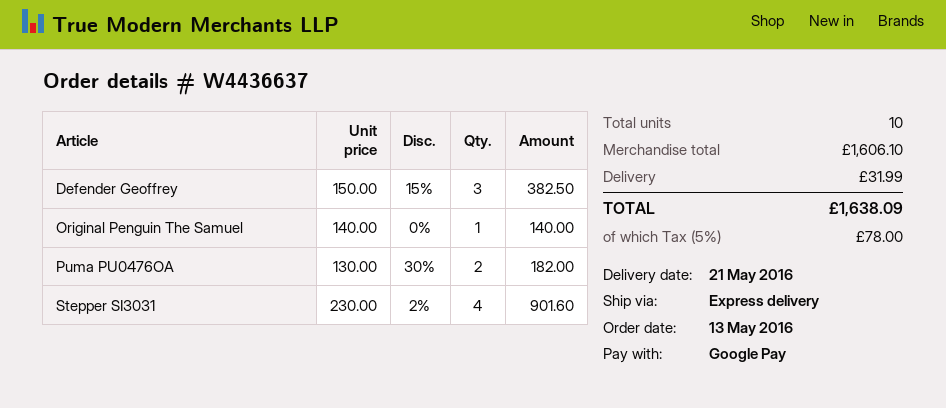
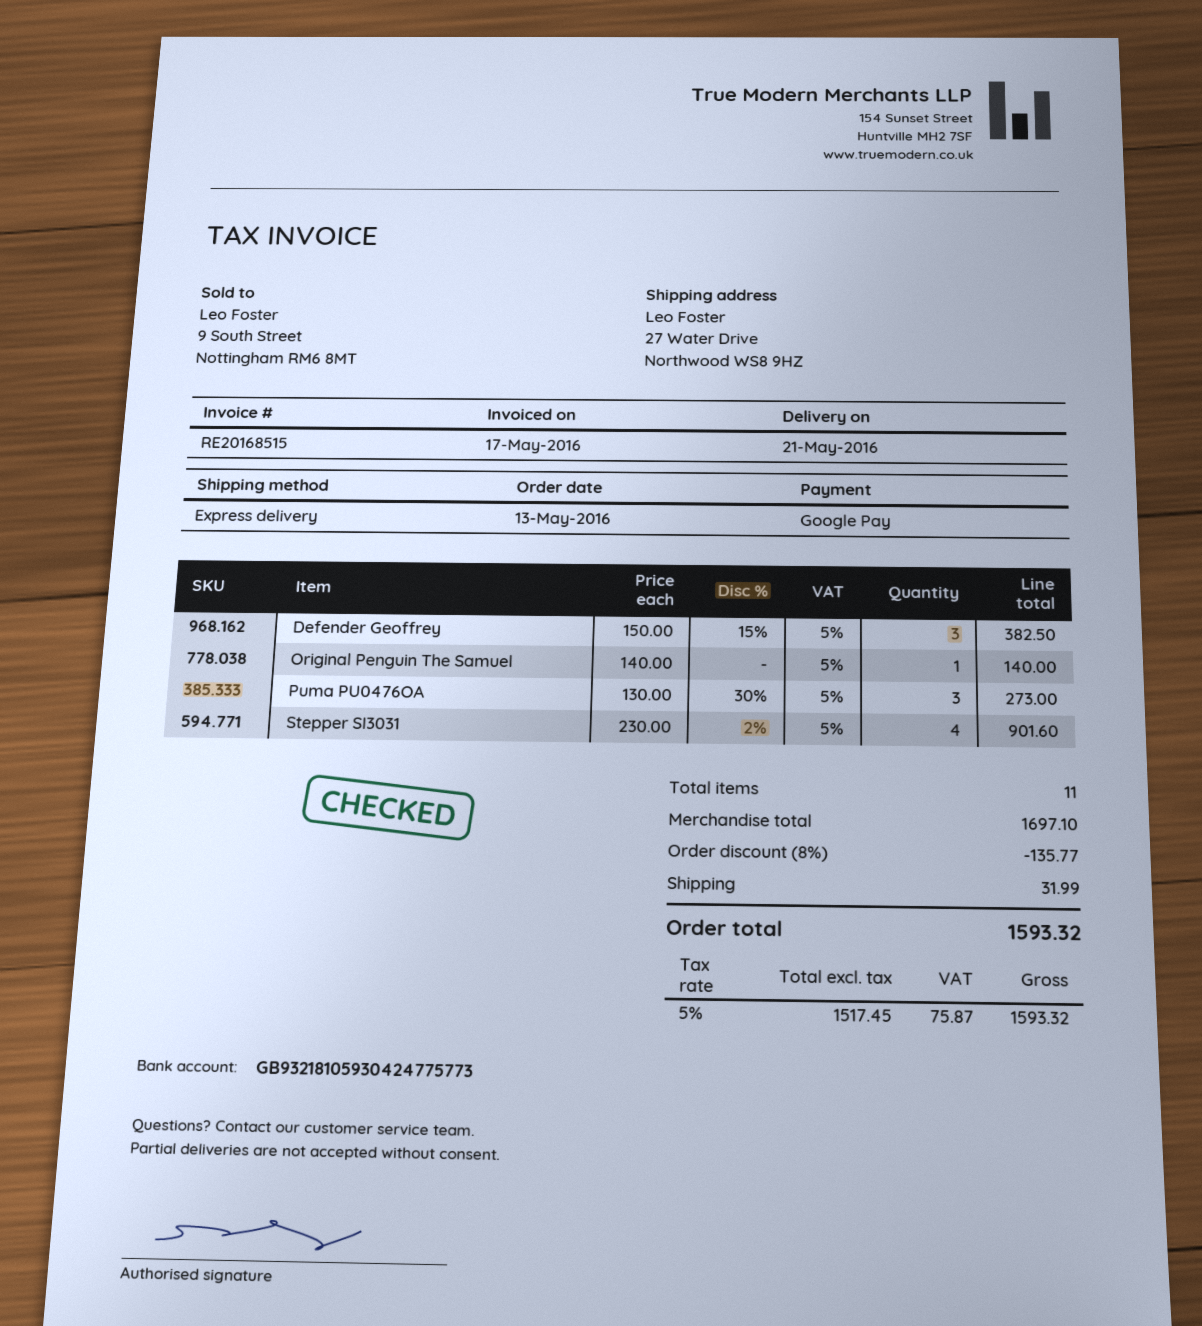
Puma PU0476OA: 2 x 130.00 - 30% = 182.00 -> 3 x 130.00 - 30% = 273.00
total quantity: 10 -> 11
subtotal: 1606.10 -> 1697.10
discount: none -> 8% = 135.77
tax: 5% = 78.00 -> 5% = 75.87
total: 1638.09 -> 1593.32

